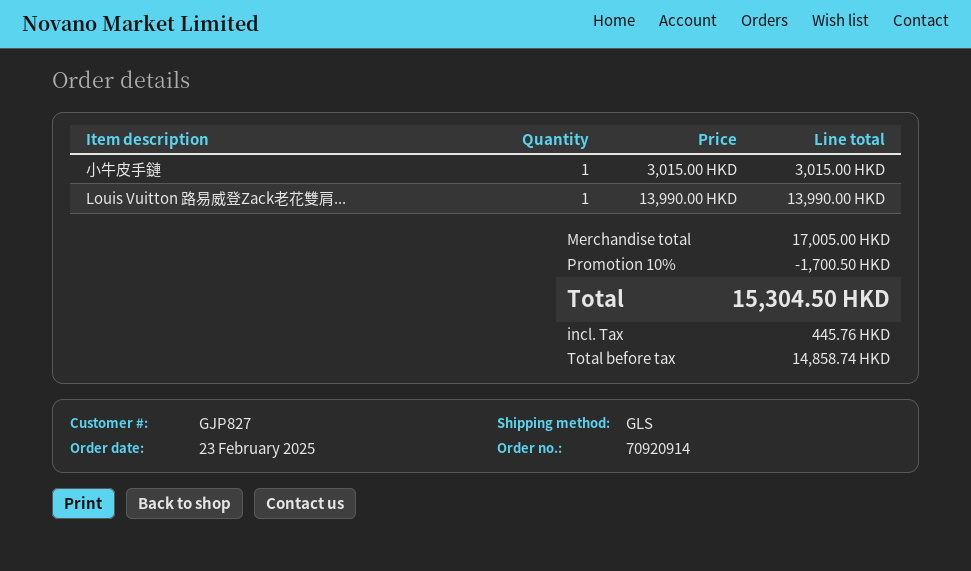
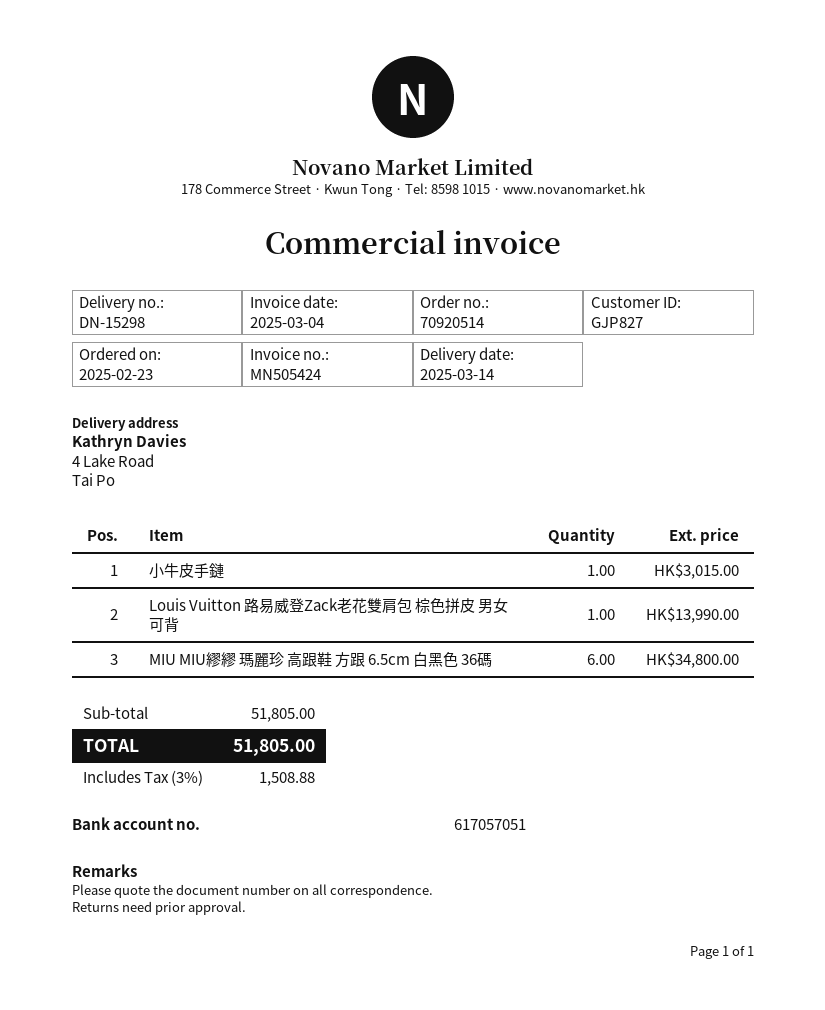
order number: 70920914 -> 70920514
MIU MIU繆繆 瑪麗珍 高跟鞋 方跟 6.5cm 白黑色 36碼: none -> 6 for 34800.00
subtotal: 17005.00 -> 51805.00
discount: 10% = 1700.50 -> none
tax: 445.76 -> 1508.88
total: 15304.50 -> 51805.00

